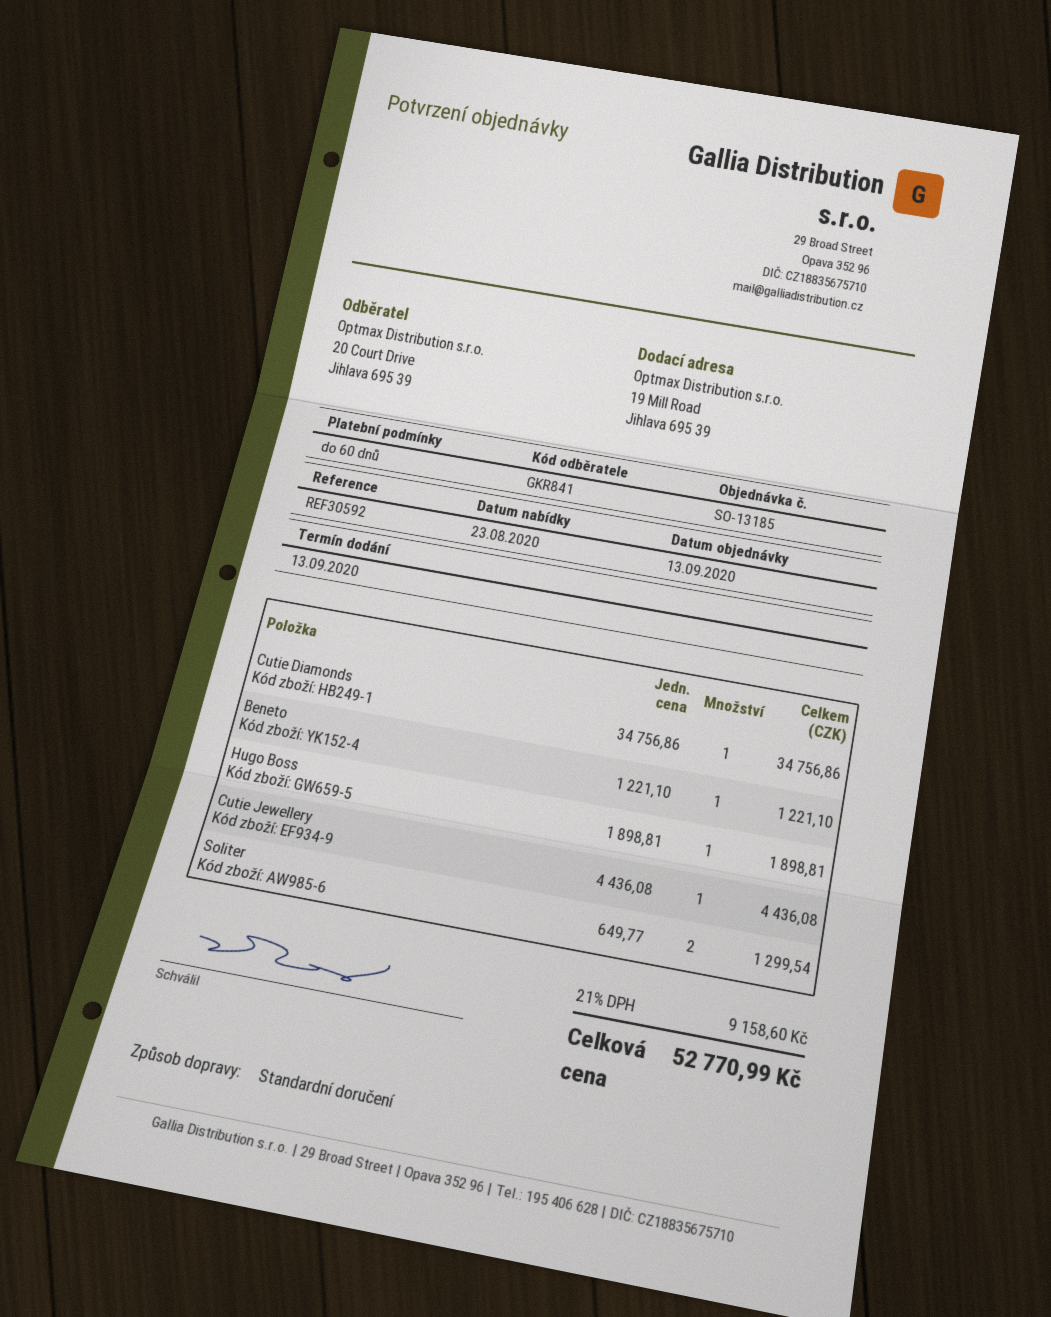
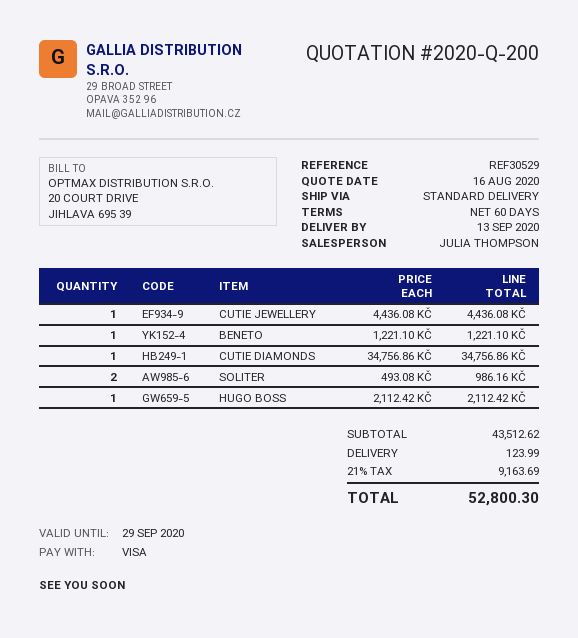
quote date: 2020-08-23 -> 2020-08-16
reference: REF30592 -> REF30529
Hugo Boss: 1 x 1898.81 = 1898.81 -> 1 x 2112.42 = 2112.42
Soliter: 2 x 649.77 = 1299.54 -> 2 x 493.08 = 986.16
shipping: none -> 123.99
tax: 21% = 9158.60 -> 21% = 9163.69
total: 52770.99 -> 52800.30

